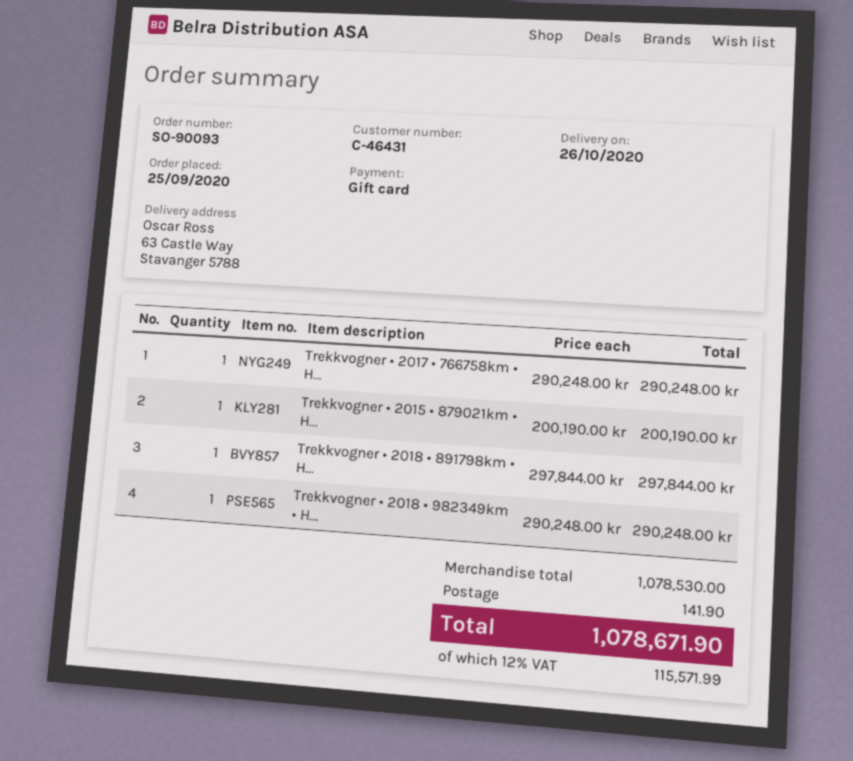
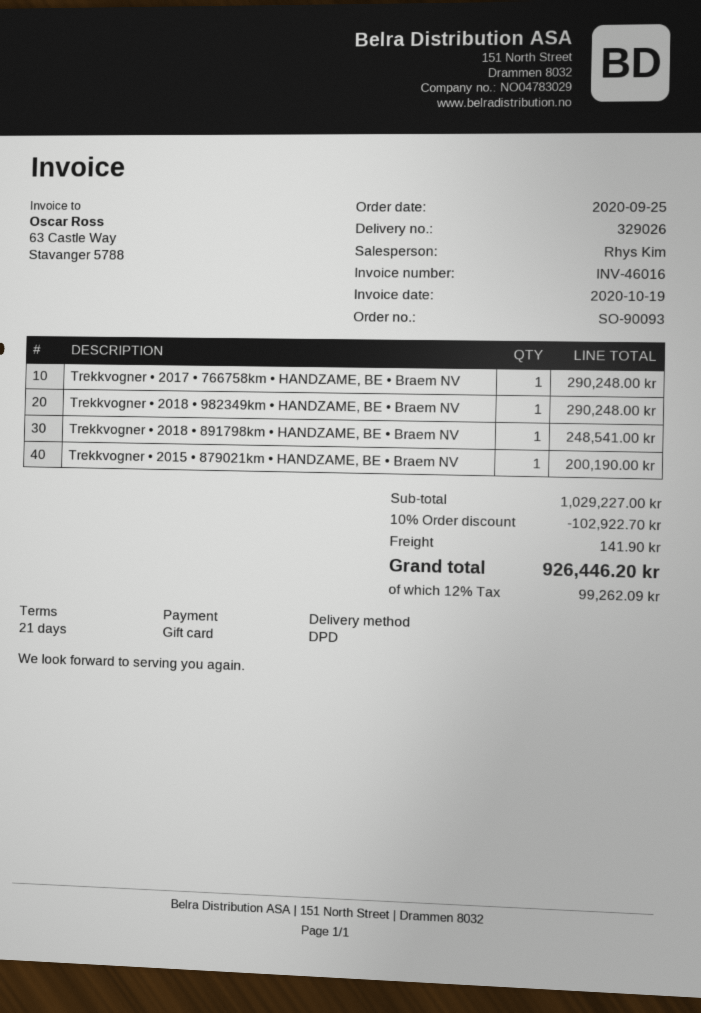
Trekkvogner • 2018 • 891798km • H...: 1 for 297844.00 -> 1 for 248541.00
subtotal: 1078530.00 -> 1029227.00
discount: none -> 10% = 102922.70
tax: 12% = 115571.99 -> 12% = 99262.09
total: 1078671.90 -> 926446.20

